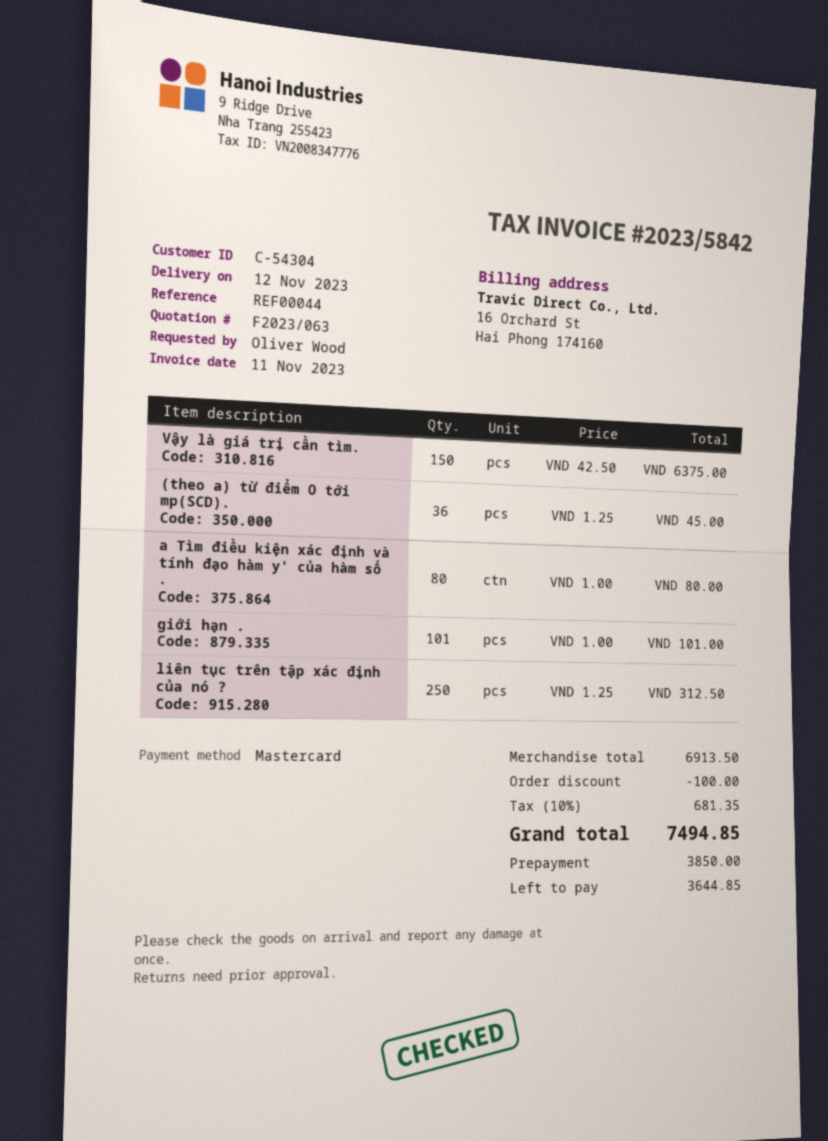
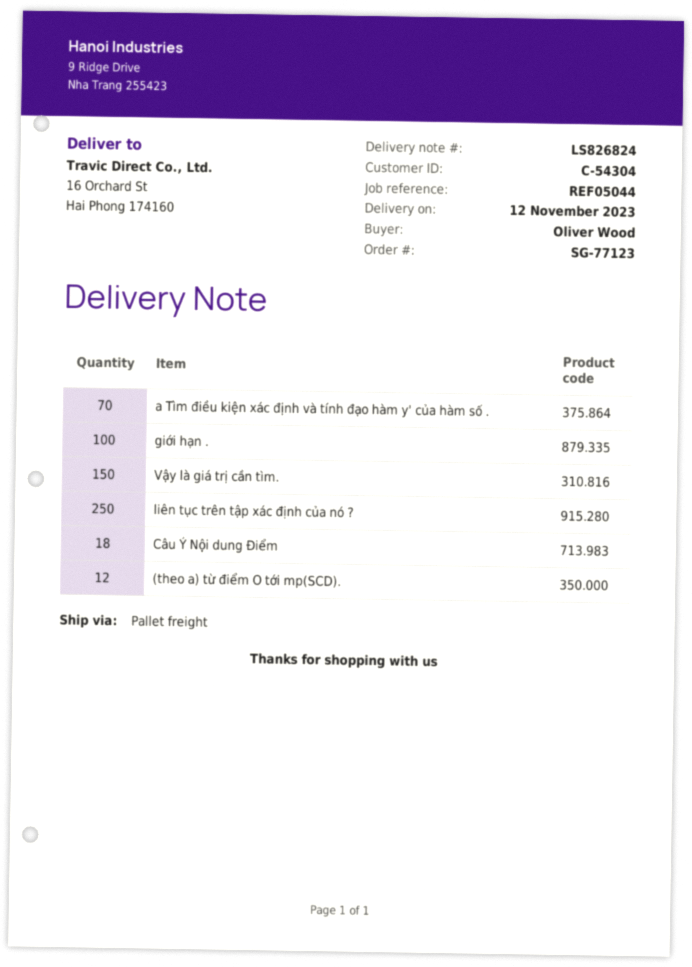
reference: REF00044 -> REF05044
(theo a) từ điểm O tới mp(SCD).: 36 -> 12
a Tìm điều kiện xác định và tính đạo hàm y' của hàm số .: 80 -> 70
giới hạn .: 101 -> 100
Câu Ý Nội dung Điểm: none -> 18

